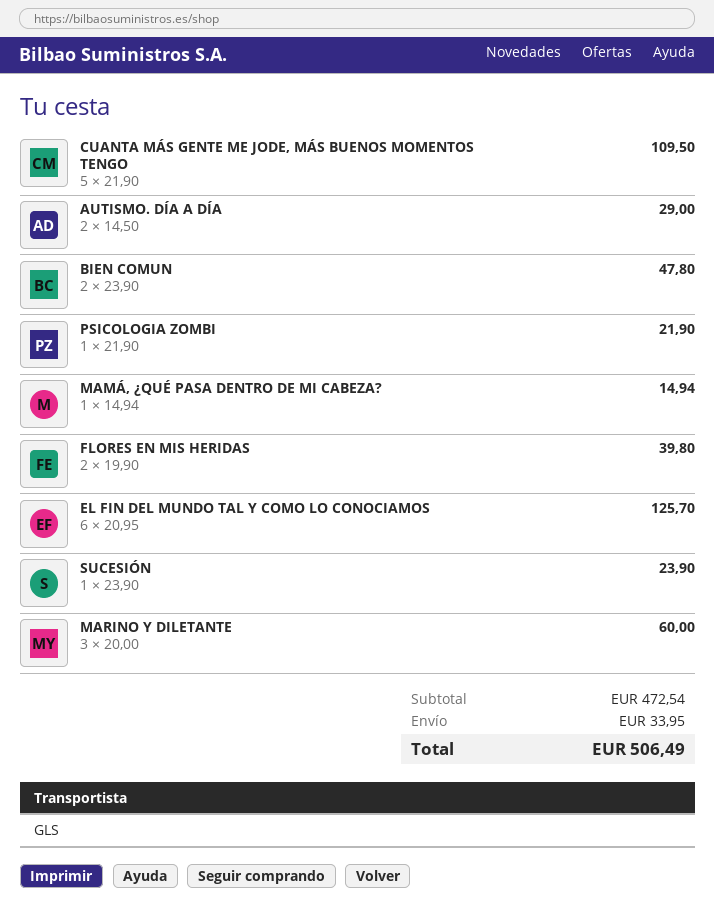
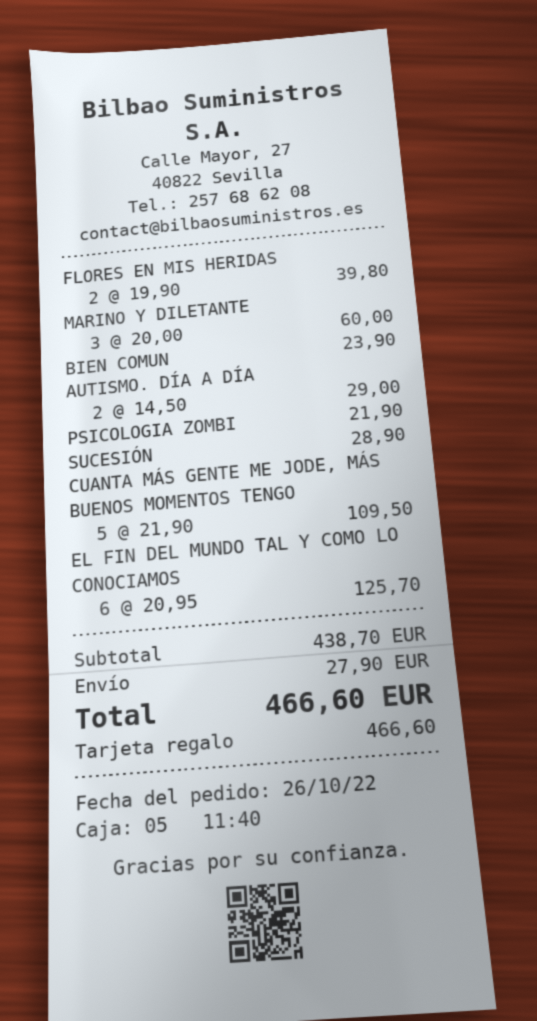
BIEN COMUN: 2 x 23.90 = 47.80 -> 1 x 23.90 = 23.90
MAMÁ, ¿QUÉ PASA DENTRO DE MI CABEZA?: 1 x 14.94 = 14.94 -> none
SUCESIÓN: 1 x 23.90 = 23.90 -> 1 x 28.90 = 28.90
subtotal: 472.54 -> 438.70
shipping: 33.95 -> 27.90
total: 506.49 -> 466.60

